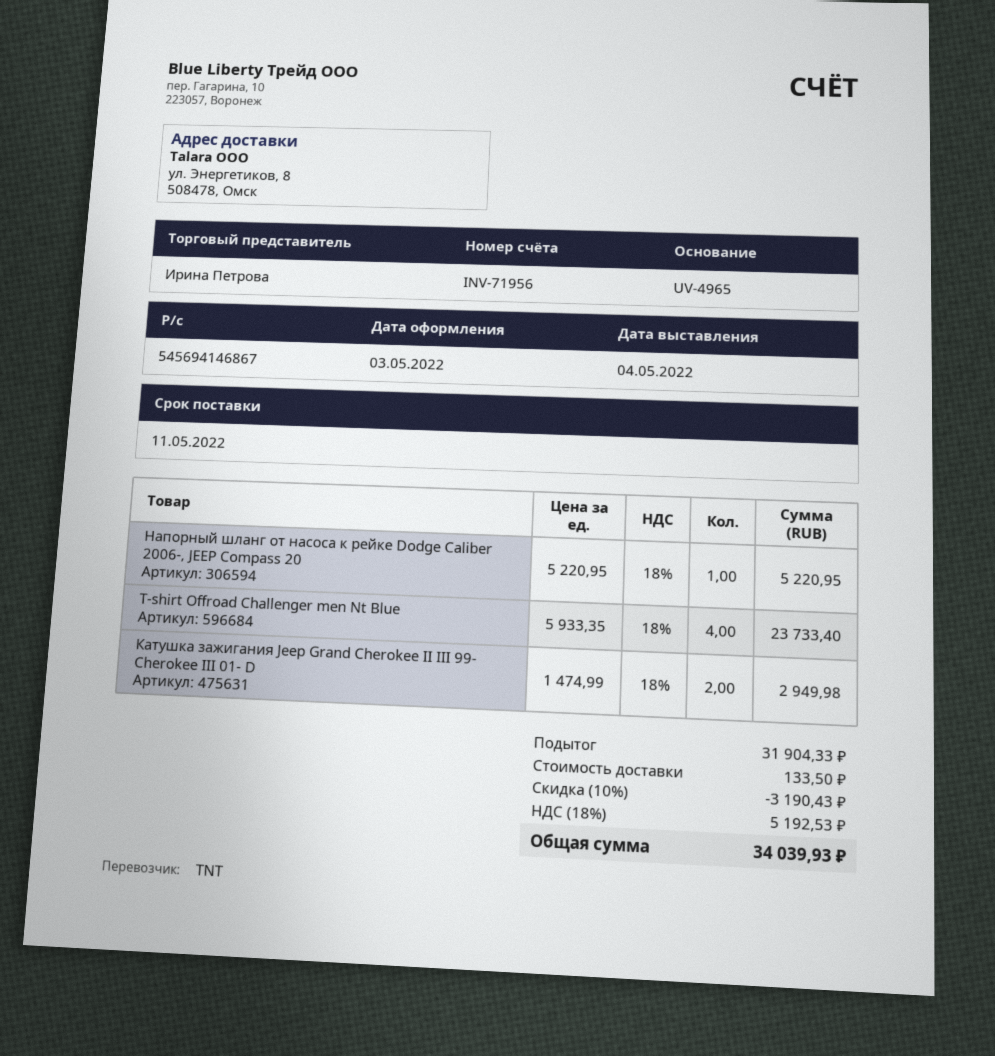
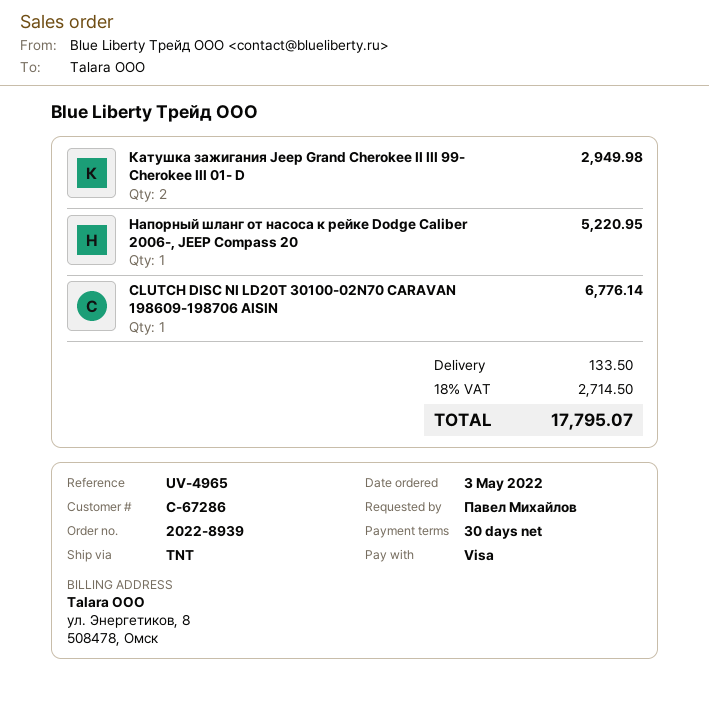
T-shirt Offroad Challenger men Nt Blue: 4 for 23733.40 -> none
CLUTCH DISC NI LD20T 30100-02N70 CARAVAN 198609-198706 AISIN: none -> 1 for 6776.14
discount: 10% = 3190.43 -> none
tax: 18% = 5192.53 -> 18% = 2714.50
total: 34039.93 -> 17795.07

